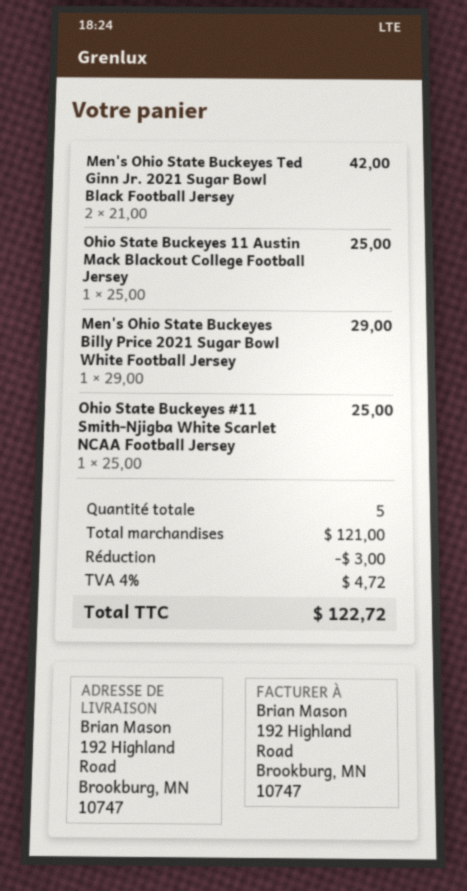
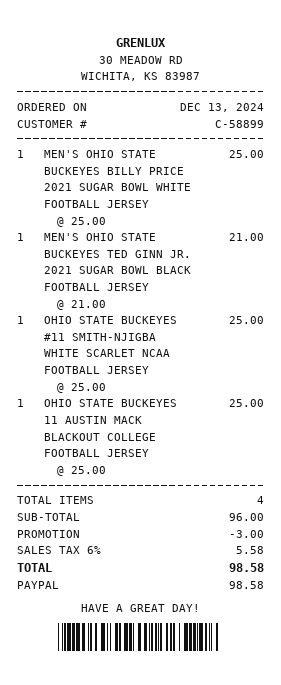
Men's Ohio State Buckeyes Ted Ginn Jr. 2021 Sugar Bowl Black Football Jersey: 2 x 21.00 = 42.00 -> 1 x 21.00 = 21.00
Men's Ohio State Buckeyes Billy Price 2021 Sugar Bowl White Football Jersey: 1 x 29.00 = 29.00 -> 1 x 25.00 = 25.00
total quantity: 5 -> 4
subtotal: 121.00 -> 96.00
tax: 4% = 4.72 -> 6% = 5.58
total: 122.72 -> 98.58

